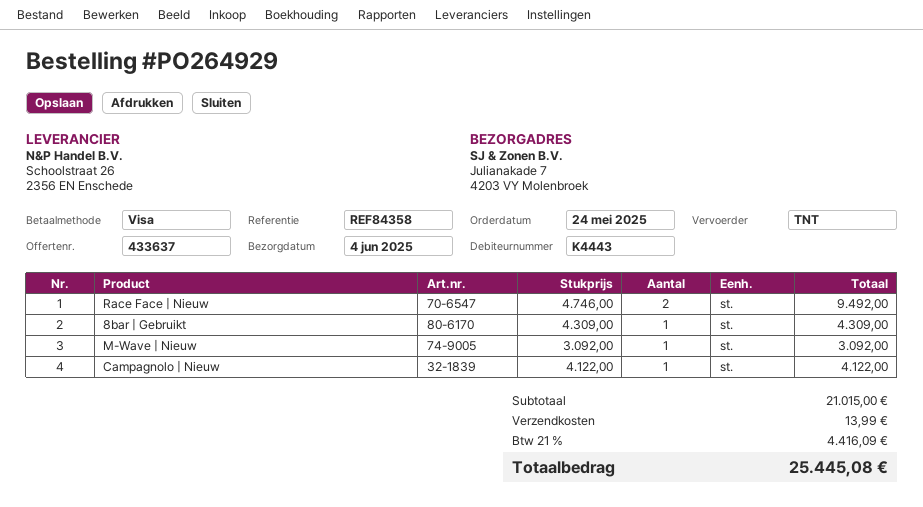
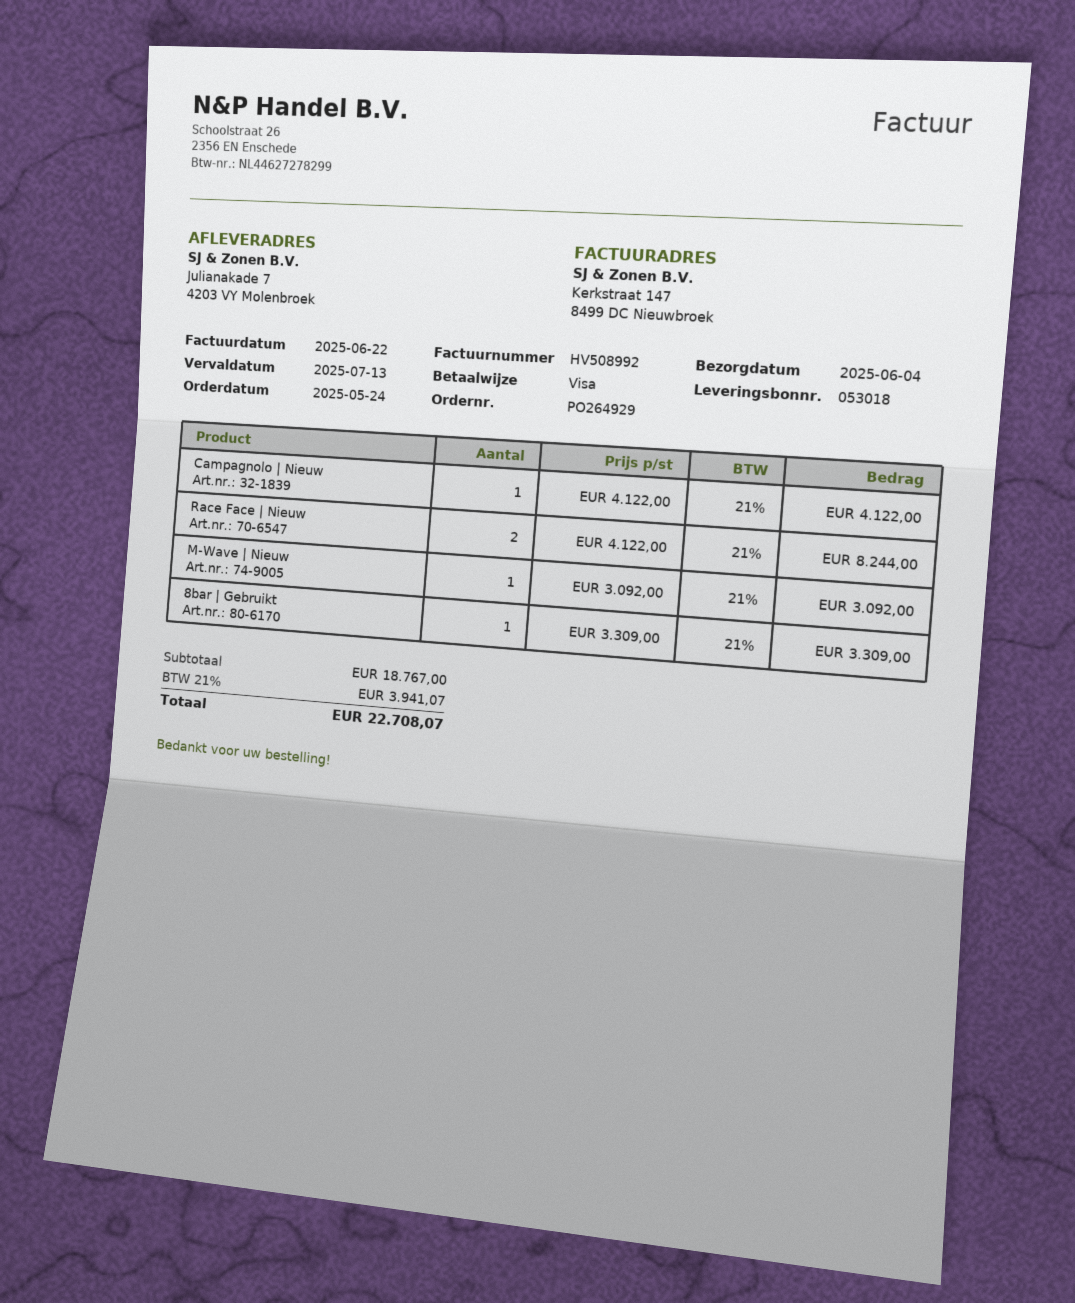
Race Face | Nieuw: 2 x 4746.00 = 9492.00 -> 2 x 4122.00 = 8244.00
8bar | Gebruikt: 1 x 4309.00 = 4309.00 -> 1 x 3309.00 = 3309.00
subtotal: 21015.00 -> 18767.00
shipping: 13.99 -> none
tax: 21% = 4416.09 -> 21% = 3941.07
total: 25445.08 -> 22708.07

